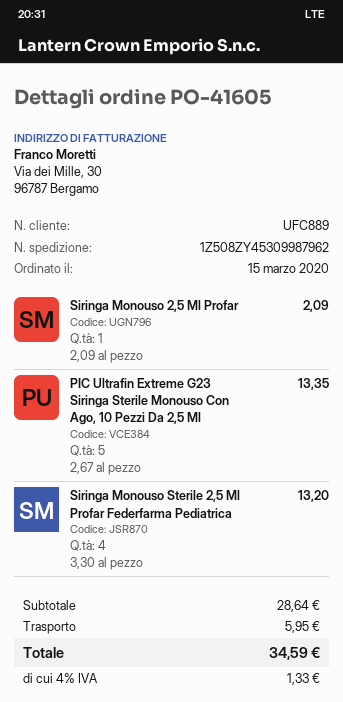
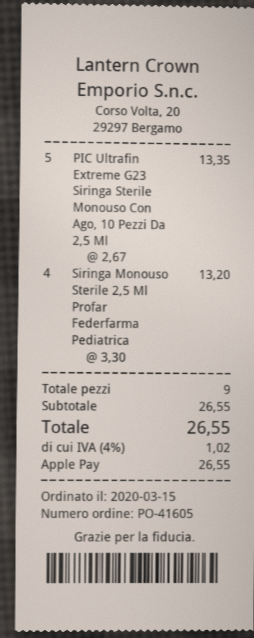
Siringa Monouso 2,5 Ml Profar: 1 x 2.09 = 2.09 -> none
subtotal: 28.64 -> 26.55
shipping: 5.95 -> none
tax: 4% = 1.33 -> 4% = 1.02
total: 34.59 -> 26.55

